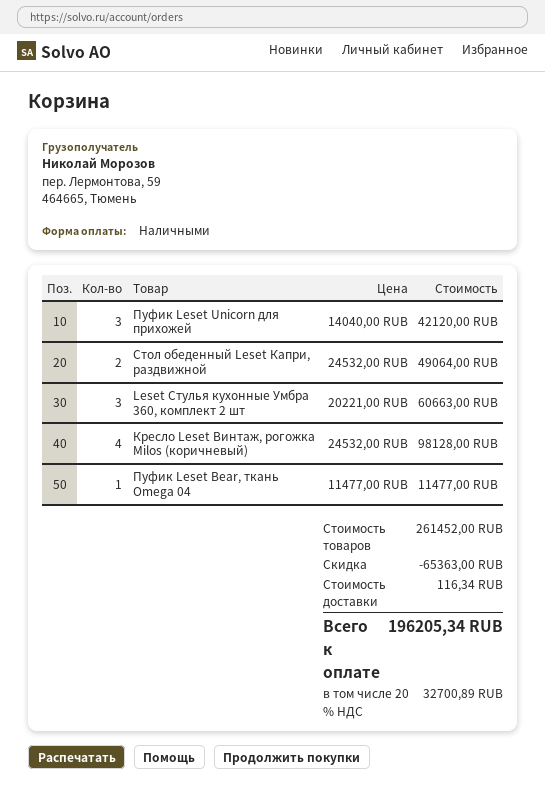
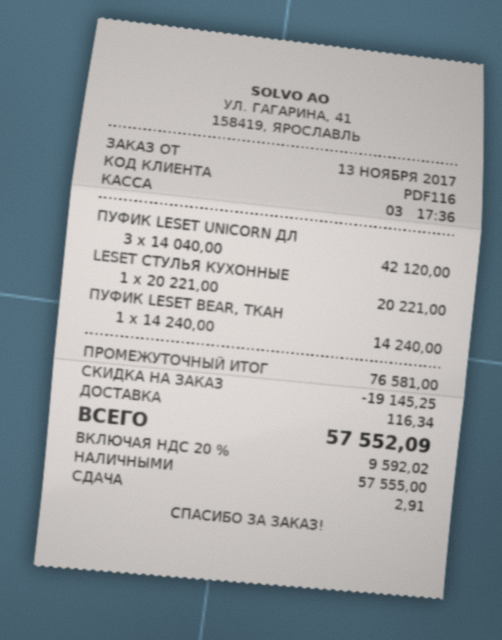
Стол обеденный Leset Капри, раздвижной: 2 x 24532.00 = 49064.00 -> none
Leset Стулья кухонные Умбра 360, комплект 2 шт: 3 x 20221.00 = 60663.00 -> 1 x 20221.00 = 20221.00
Кресло Leset Винтаж, рогожка Milos (коричневый): 4 x 24532.00 = 98128.00 -> none
Пуфик Leset Bear, ткань Omega 04: 1 x 11477.00 = 11477.00 -> 1 x 14240.00 = 14240.00
subtotal: 261452.00 -> 76581.00
discount: 65363.00 -> 19145.25
tax: 20% = 32700.89 -> 20% = 9592.02
total: 196205.34 -> 57552.09

